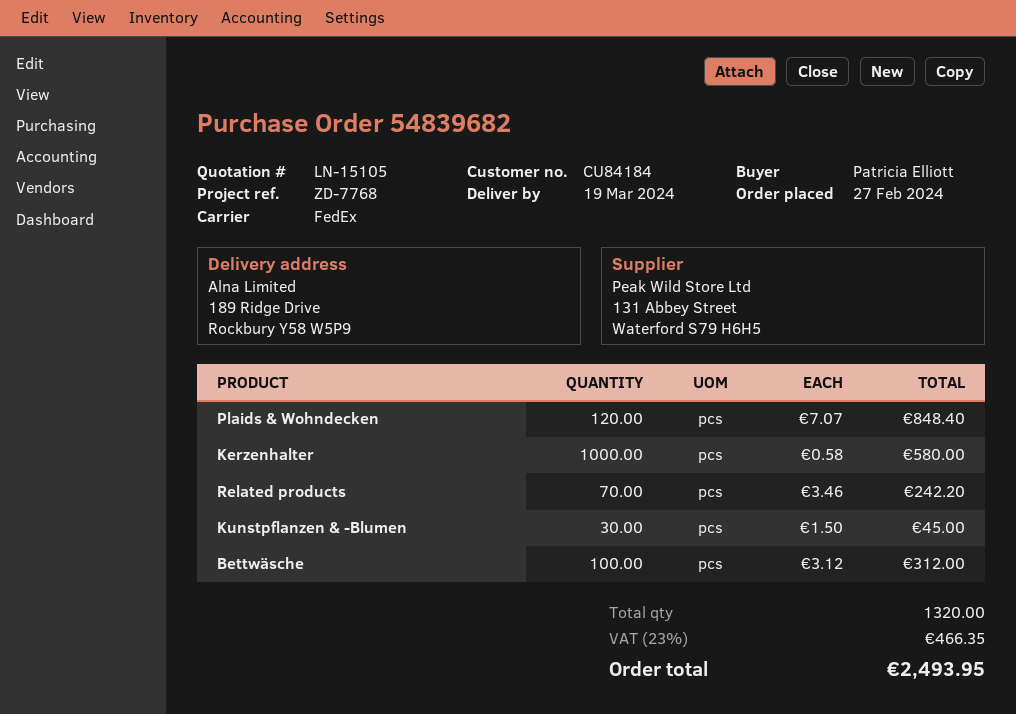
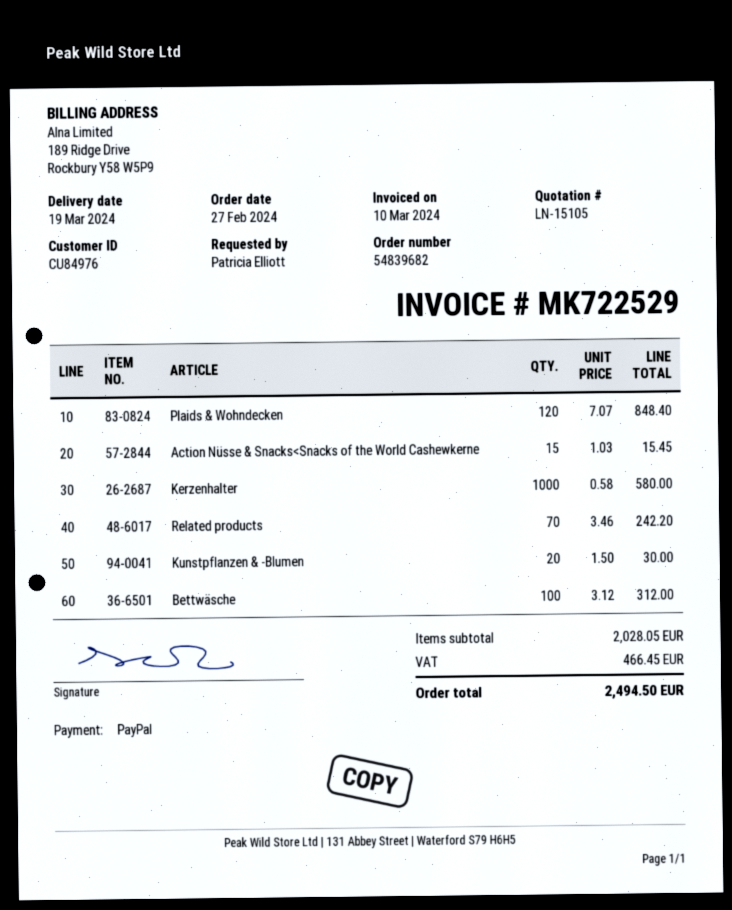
customer number: CU84184 -> CU84976
Kunstpflanzen & -Blumen: 30 x 1.50 = 45.00 -> 20 x 1.50 = 30.00
Action Nüsse & Snacks<Snacks of the World Cashewkerne: none -> 15 x 1.03 = 15.45
tax: 466.35 -> 466.45
total: 2493.95 -> 2494.50

